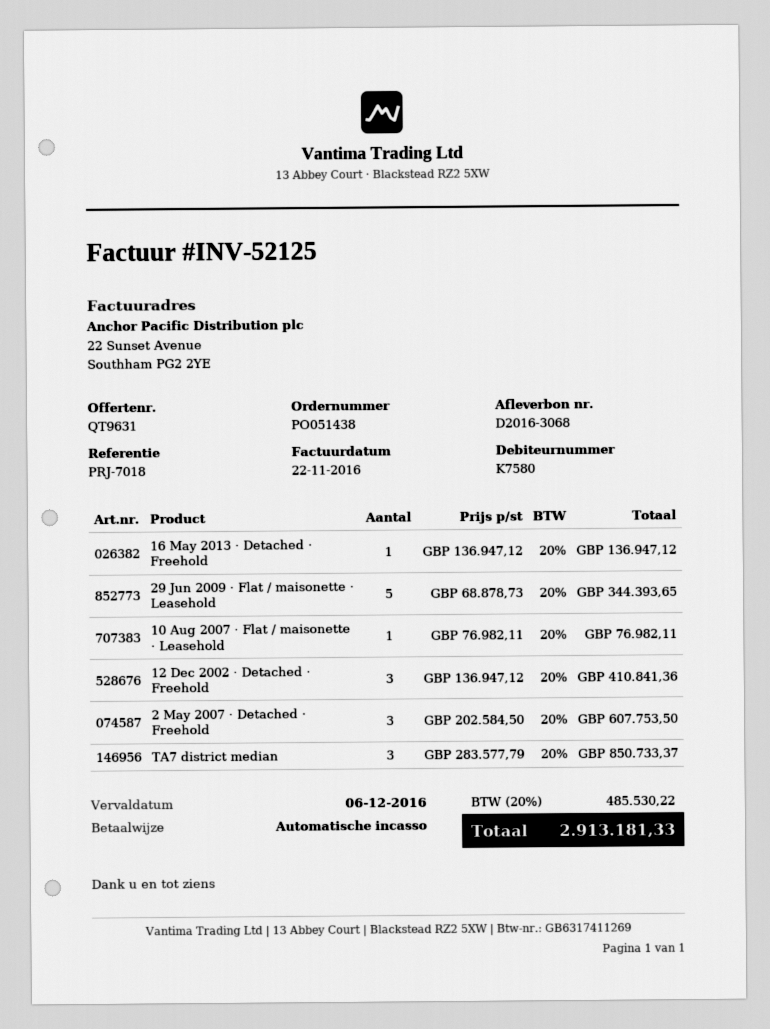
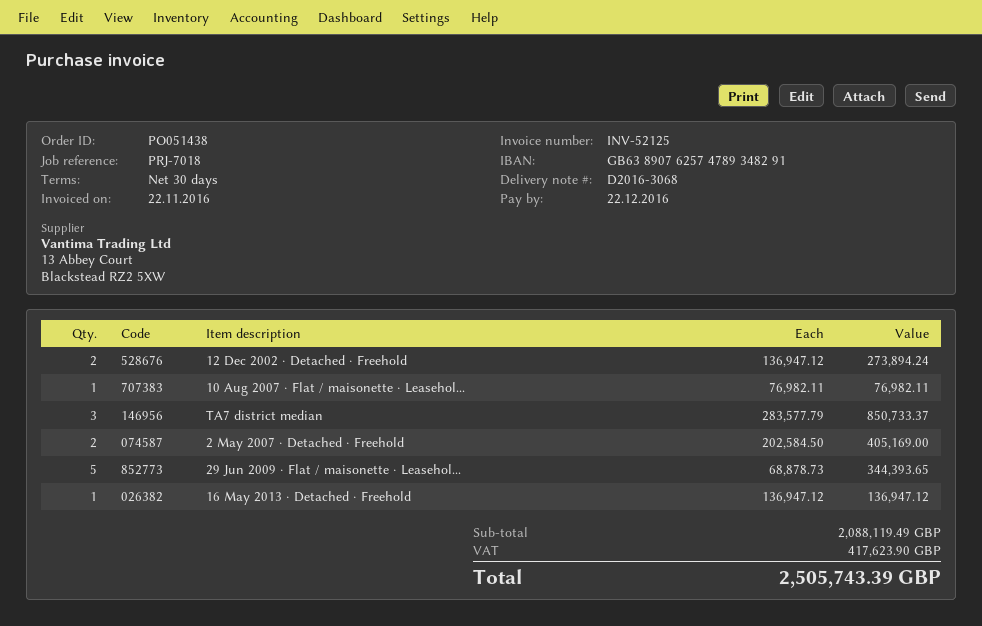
due date: 2016-12-06 -> 2016-12-22
12 Dec 2002 · Detached · Freehold: 3 x 136947.12 = 410841.36 -> 2 x 136947.12 = 273894.24
2 May 2007 · Detached · Freehold: 3 x 202584.50 = 607753.50 -> 2 x 202584.50 = 405169.00
tax: 485530.22 -> 417623.90
total: 2913181.33 -> 2505743.39

